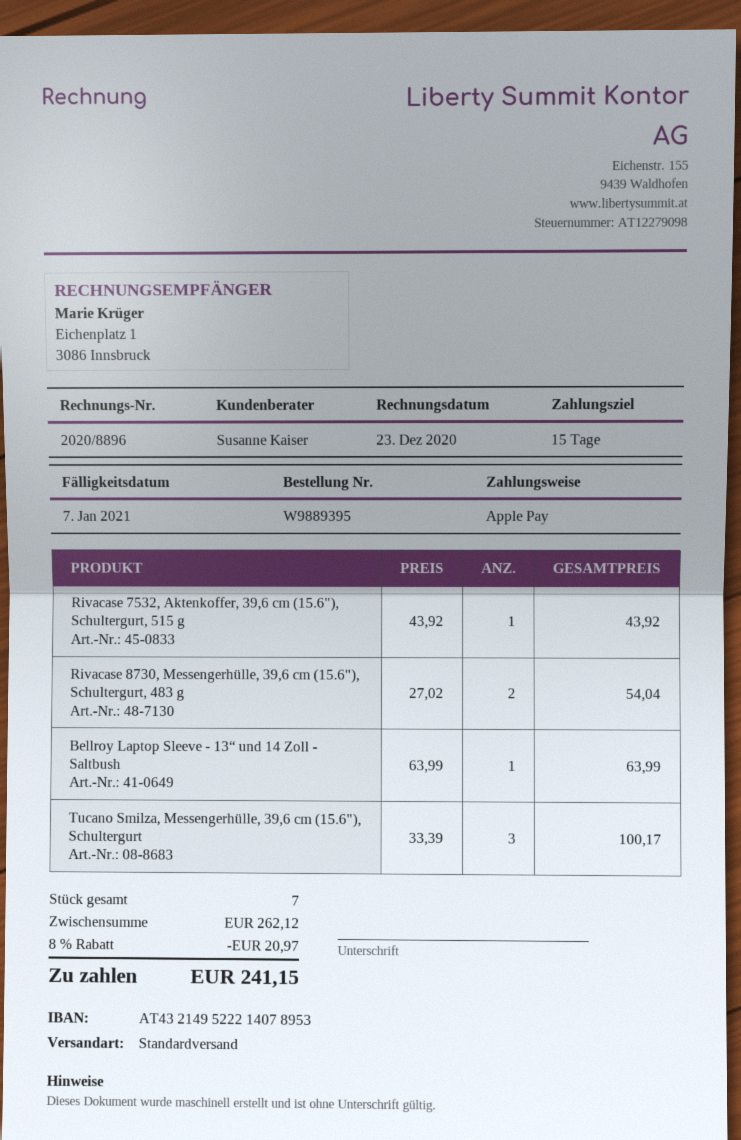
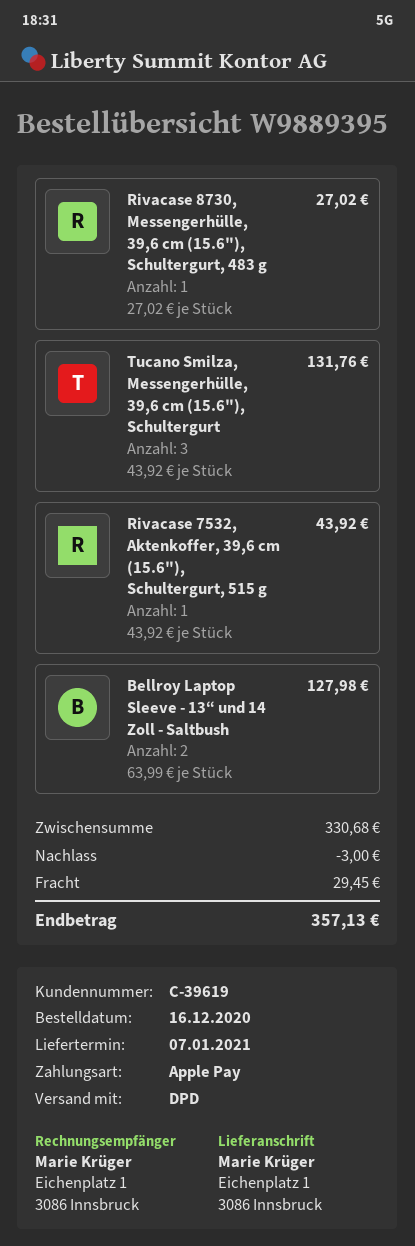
shipping method: standard -> DPD
Rivacase 8730, Messengerhülle, 39,6 cm (15.6"), Schultergurt, 483 g: 2 x 27.02 = 54.04 -> 1 x 27.02 = 27.02
Bellroy Laptop Sleeve - 13“ und 14 Zoll - Saltbush: 1 x 63.99 = 63.99 -> 2 x 63.99 = 127.98
Tucano Smilza, Messengerhülle, 39,6 cm (15.6"), Schultergurt: 3 x 33.39 = 100.17 -> 3 x 43.92 = 131.76
subtotal: 262.12 -> 330.68
discount: 20.97 -> 3.00
shipping: none -> 29.45
total: 241.15 -> 357.13

